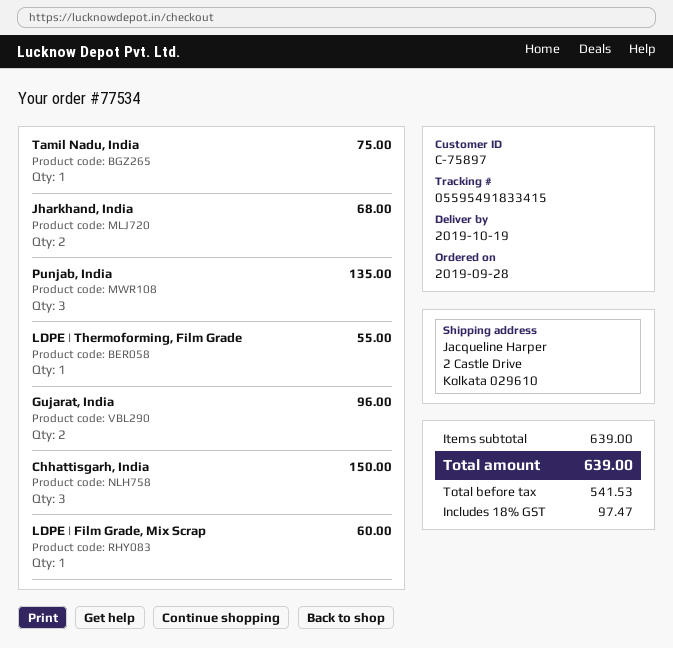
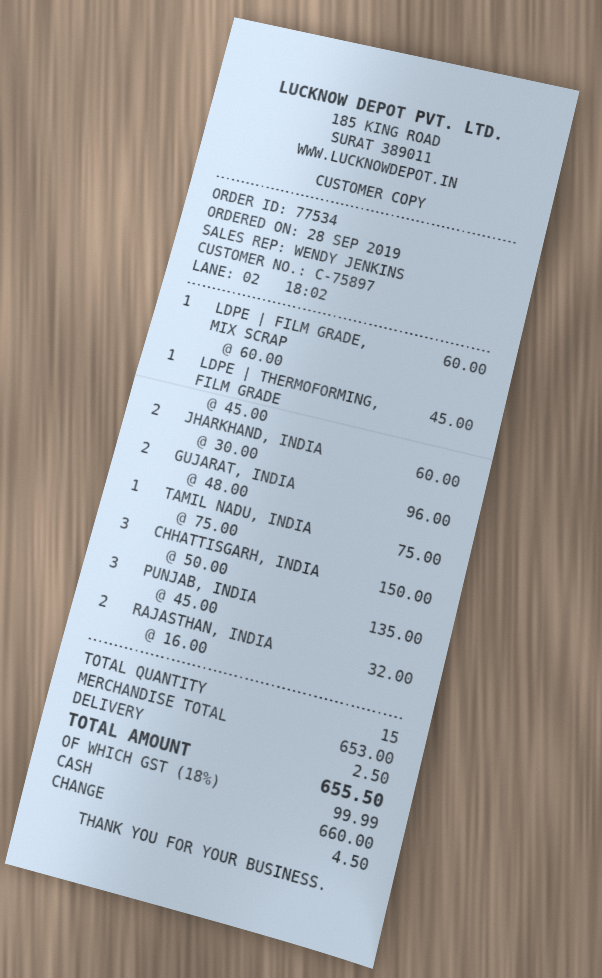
Jharkhand, India: 2 for 68.00 -> 2 for 60.00
LDPE | Thermoforming, Film Grade: 1 for 55.00 -> 1 for 45.00
RAJASTHAN, INDIA: none -> 2 for 32.00
subtotal: 639.00 -> 653.00
shipping: none -> 2.50
tax: 18% = 97.47 -> 18% = 99.99
total: 639.00 -> 655.50

